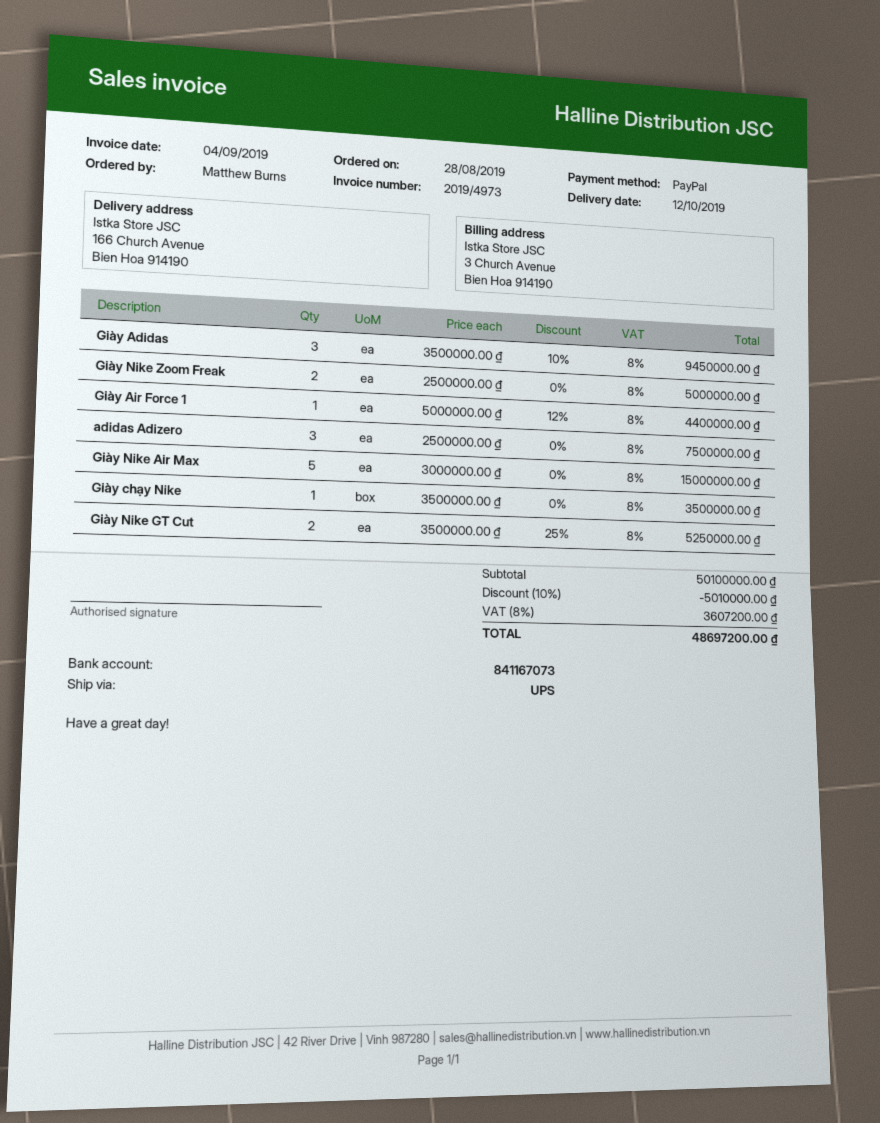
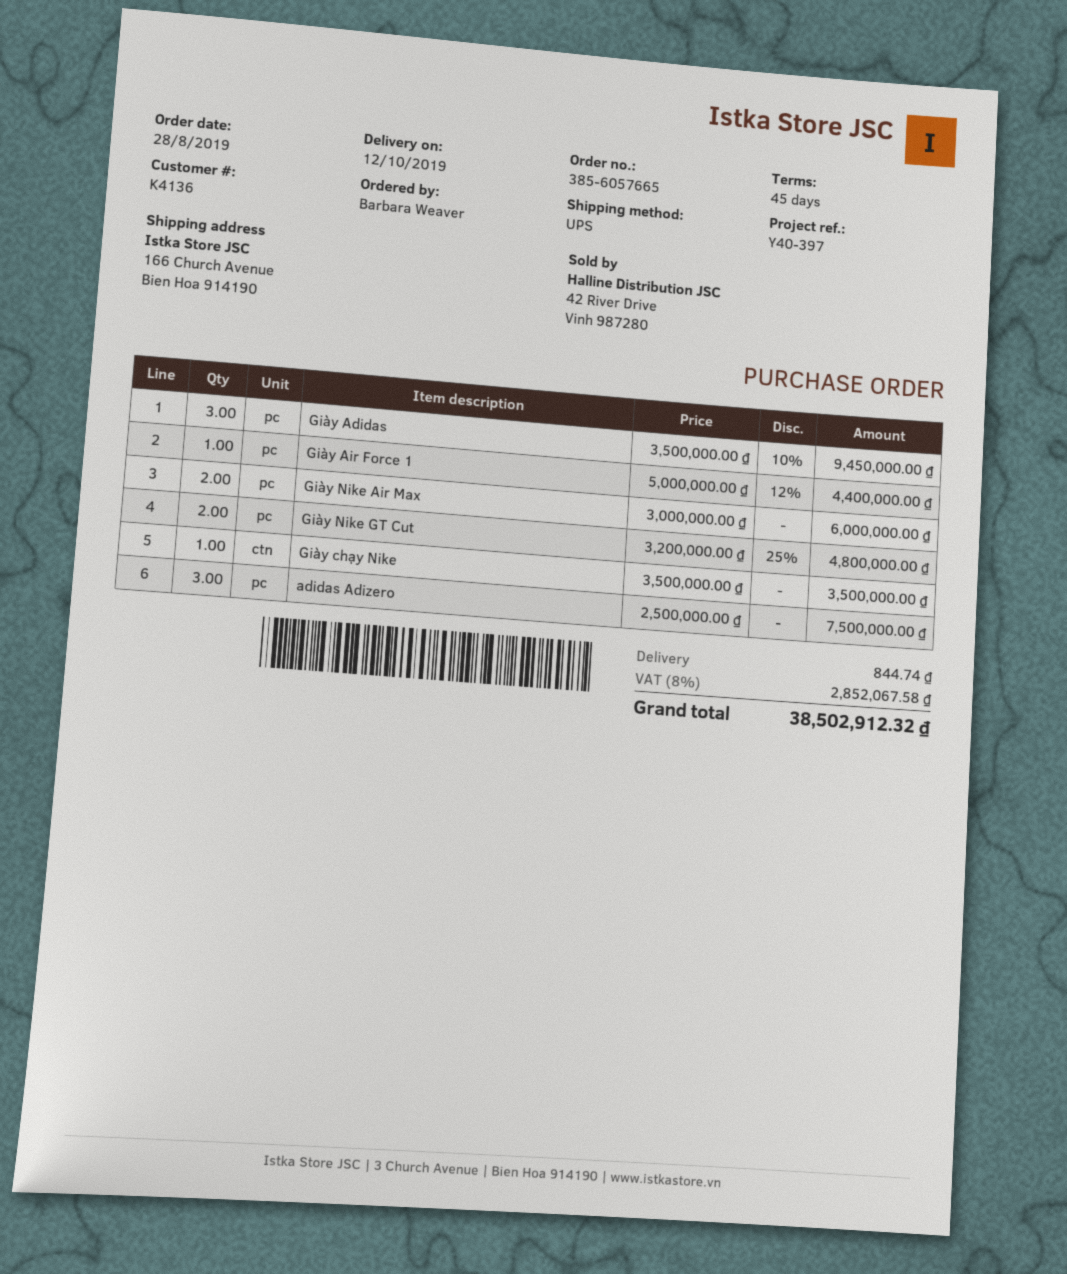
ordered by: Matthew Burns -> Barbara Weaver
Giày Nike Zoom Freak: 2 x 2500000.00 = 5000000.00 -> none
Giày Nike Air Max: 5 x 3000000.00 = 15000000.00 -> 2 x 3000000.00 = 6000000.00
Giày Nike GT Cut: 2 x 3500000.00 - 25% = 5250000.00 -> 2 x 3200000.00 - 25% = 4800000.00
discount: 10% = 5010000.00 -> none
shipping: none -> 844.74
tax: 8% = 3607200.00 -> 8% = 2852067.58
total: 48697200.00 -> 38502912.32

